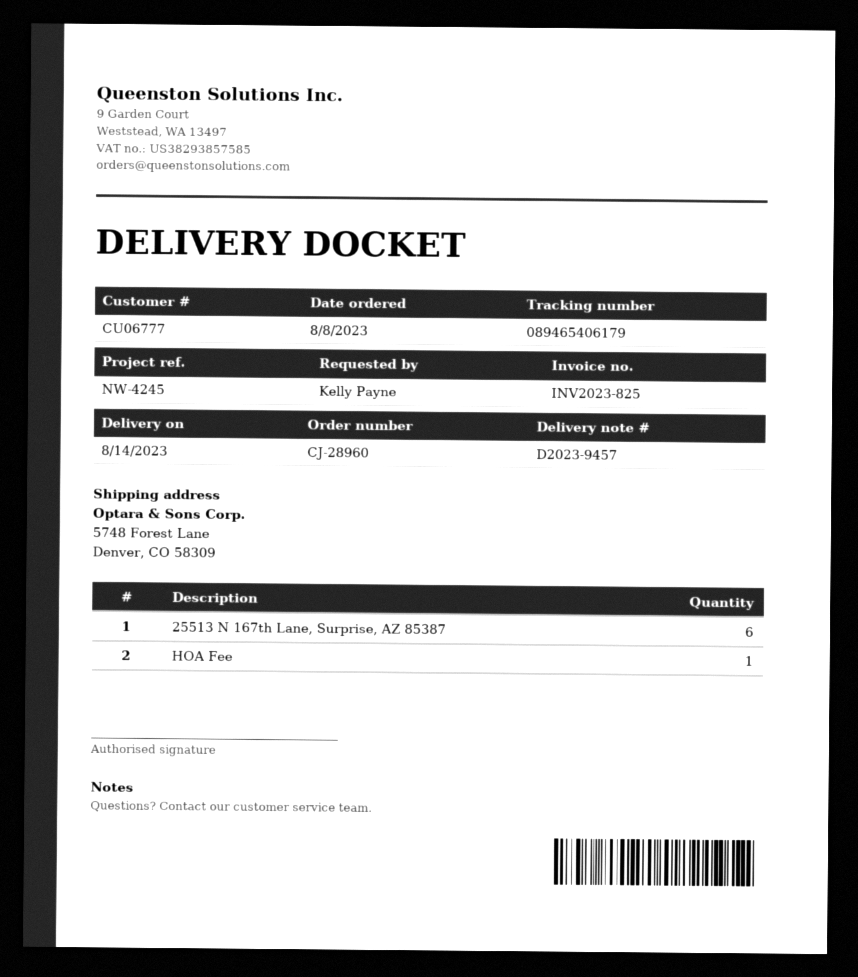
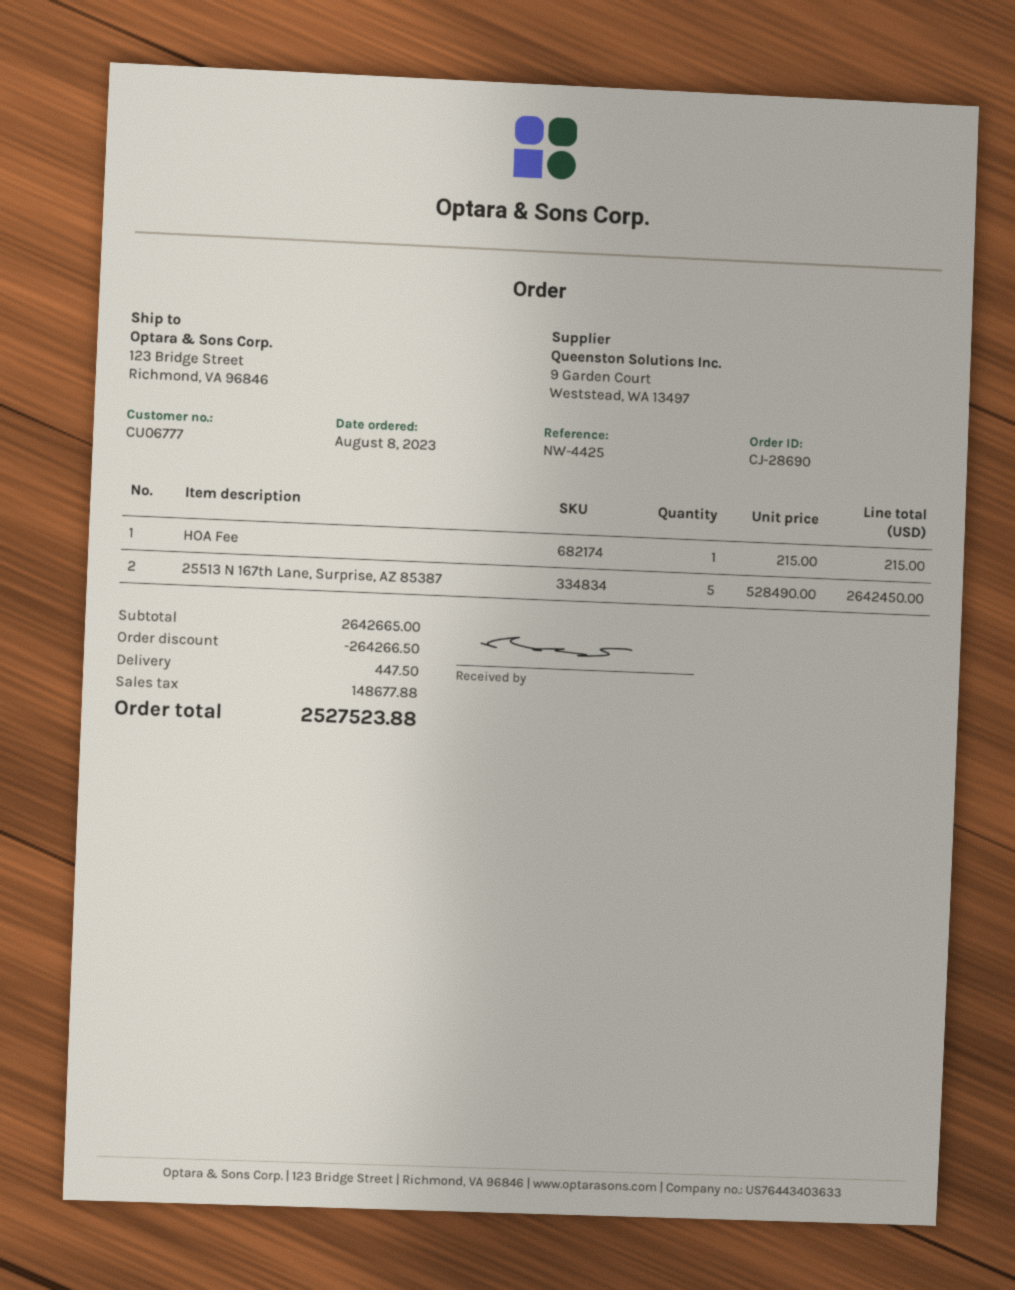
order number: CJ-28960 -> CJ-28690
reference: NW-4245 -> NW-4425
ship to: 5748 Forest Lane, Denver, CO 58309 -> 123 Bridge Street, Richmond, VA 96846
25513 N 167th Lane, Surprise, AZ 85387: 6 -> 5

